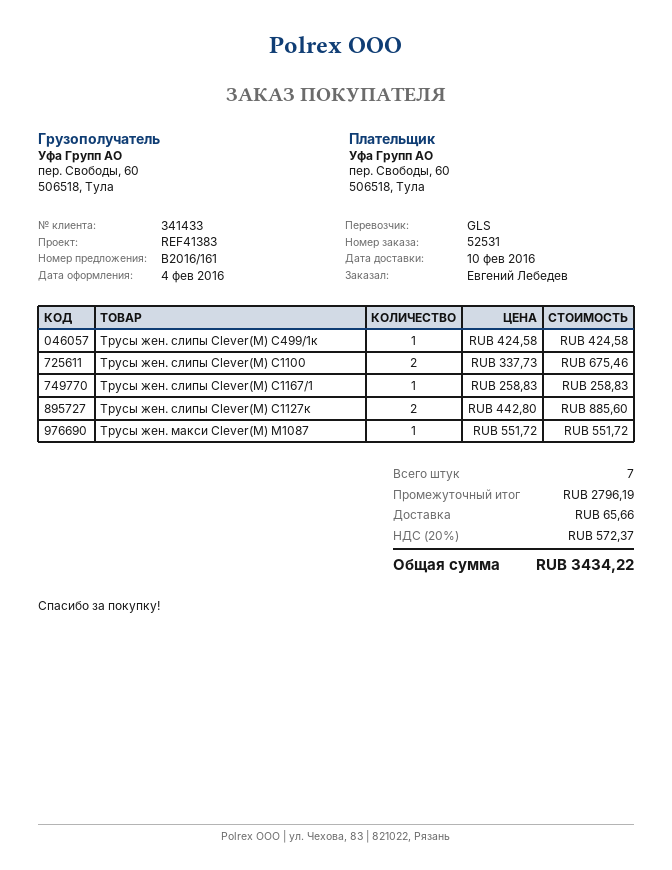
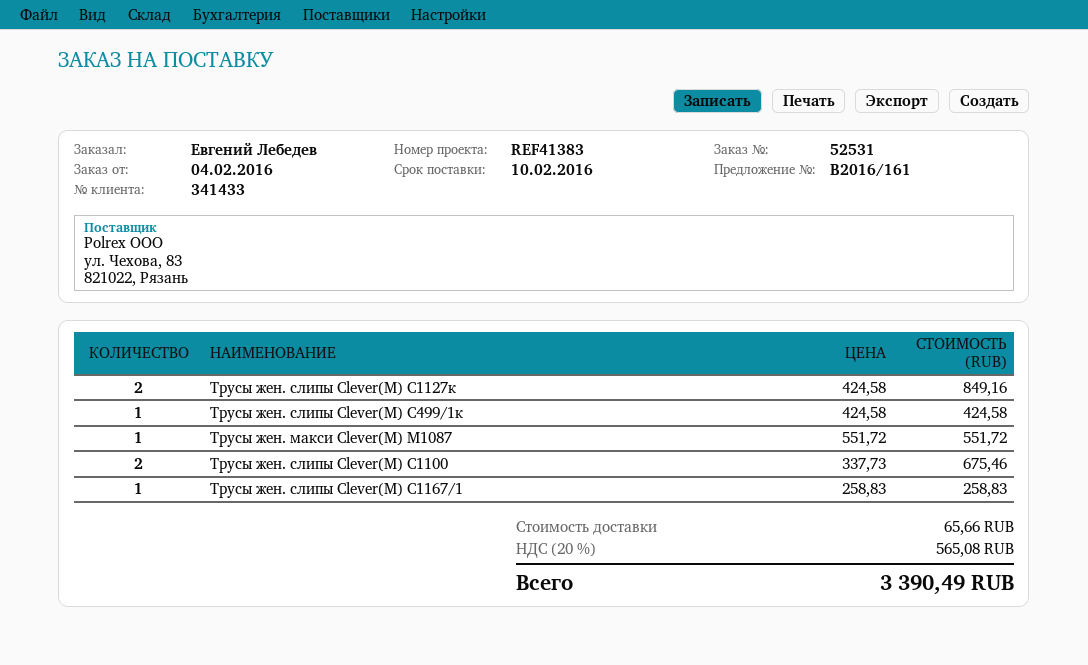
Трусы жен. слипы Clever(M) C1127к: 2 x 442.80 = 885.60 -> 2 x 424.58 = 849.16
tax: 20% = 572.37 -> 20% = 565.08
total: 3434.22 -> 3390.49

